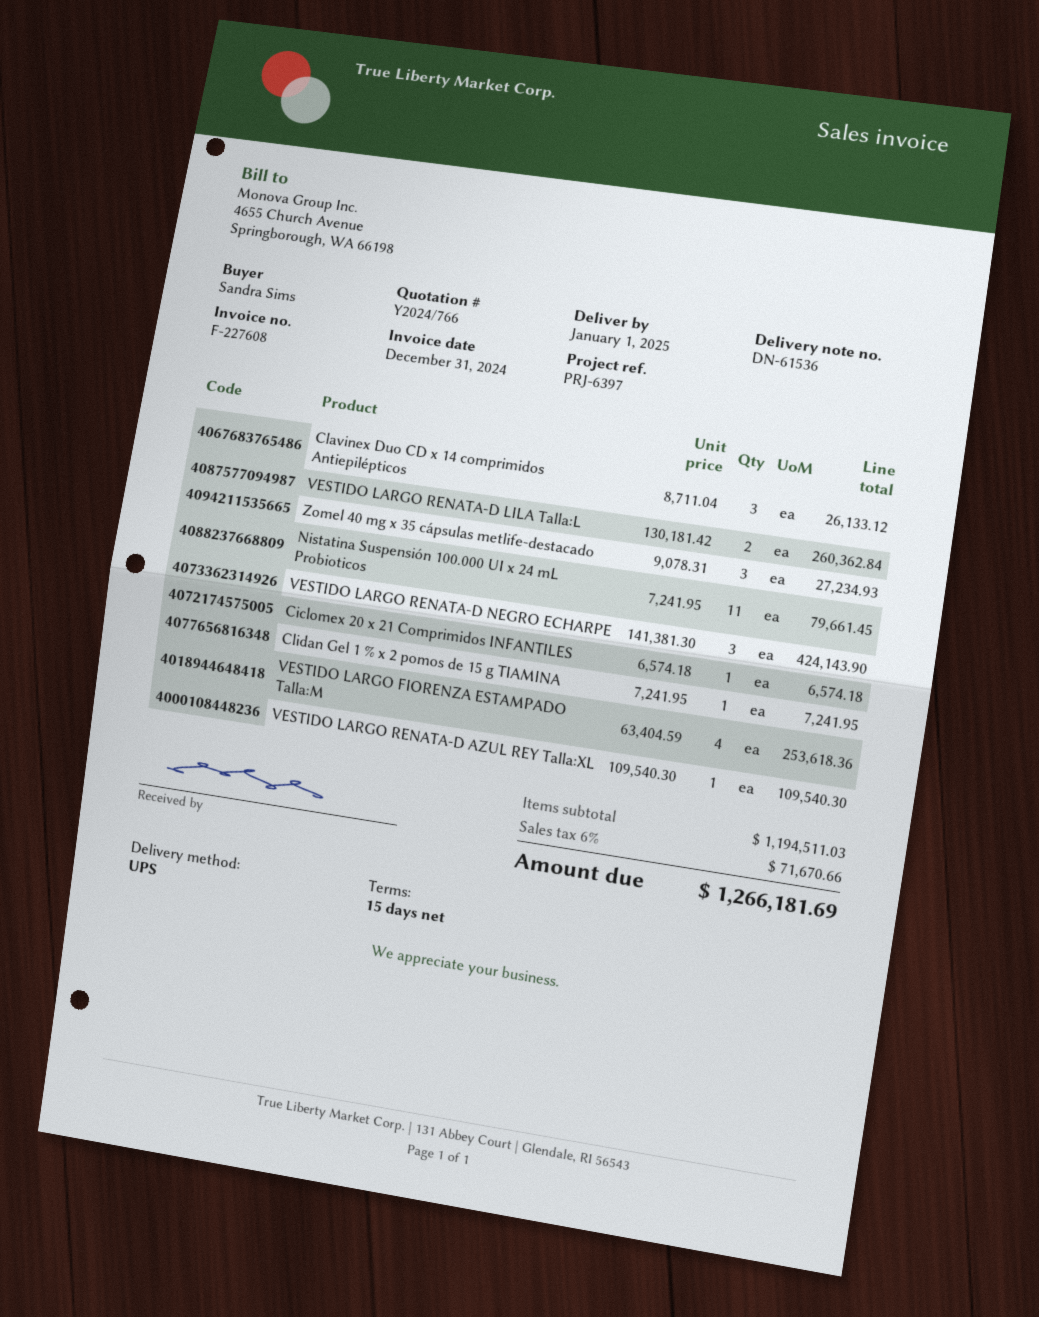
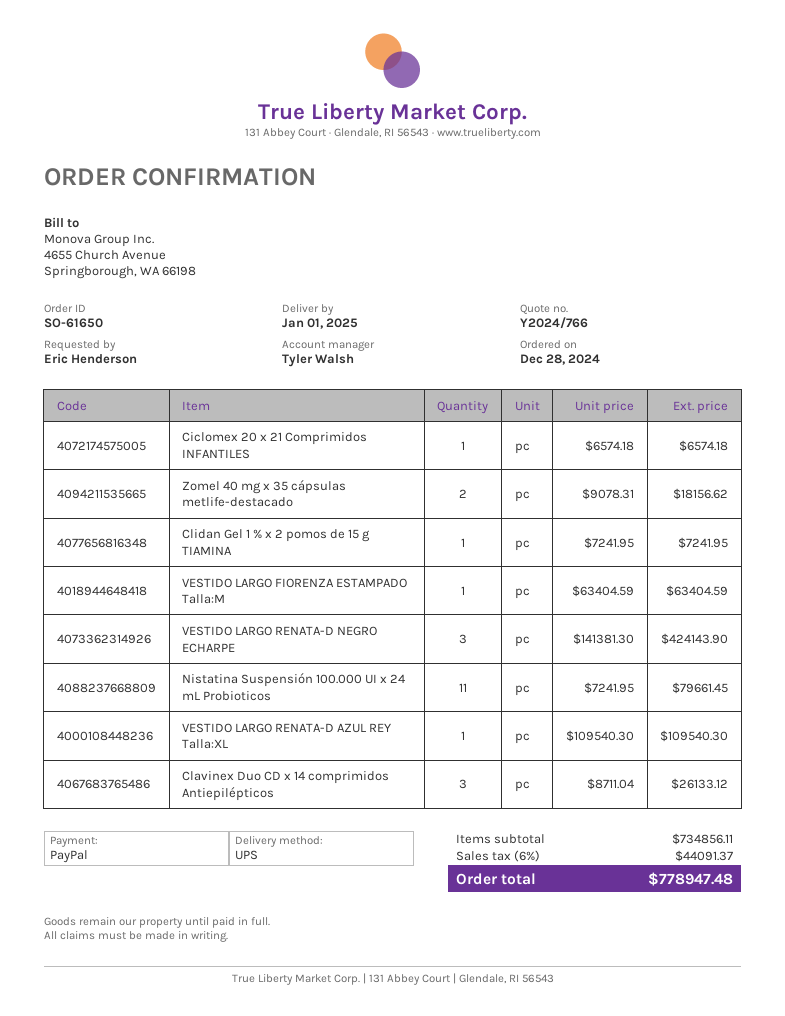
ordered by: Sandra Sims -> Eric Henderson
VESTIDO LARGO RENATA-D LILA Talla:L: 2 x 130181.42 = 260362.84 -> none
Zomel 40 mg x 35 cápsulas metlife-destacado: 3 x 9078.31 = 27234.93 -> 2 x 9078.31 = 18156.62
VESTIDO LARGO FIORENZA ESTAMPADO Talla:M: 4 x 63404.59 = 253618.36 -> 1 x 63404.59 = 63404.59
subtotal: 1194511.03 -> 734856.11
tax: 6% = 71670.66 -> 6% = 44091.37
total: 1266181.69 -> 778947.48

